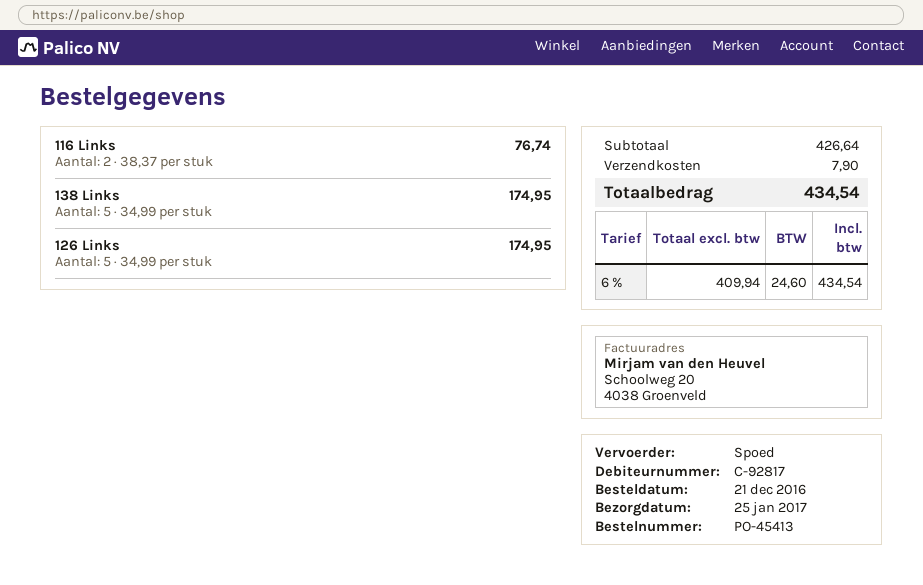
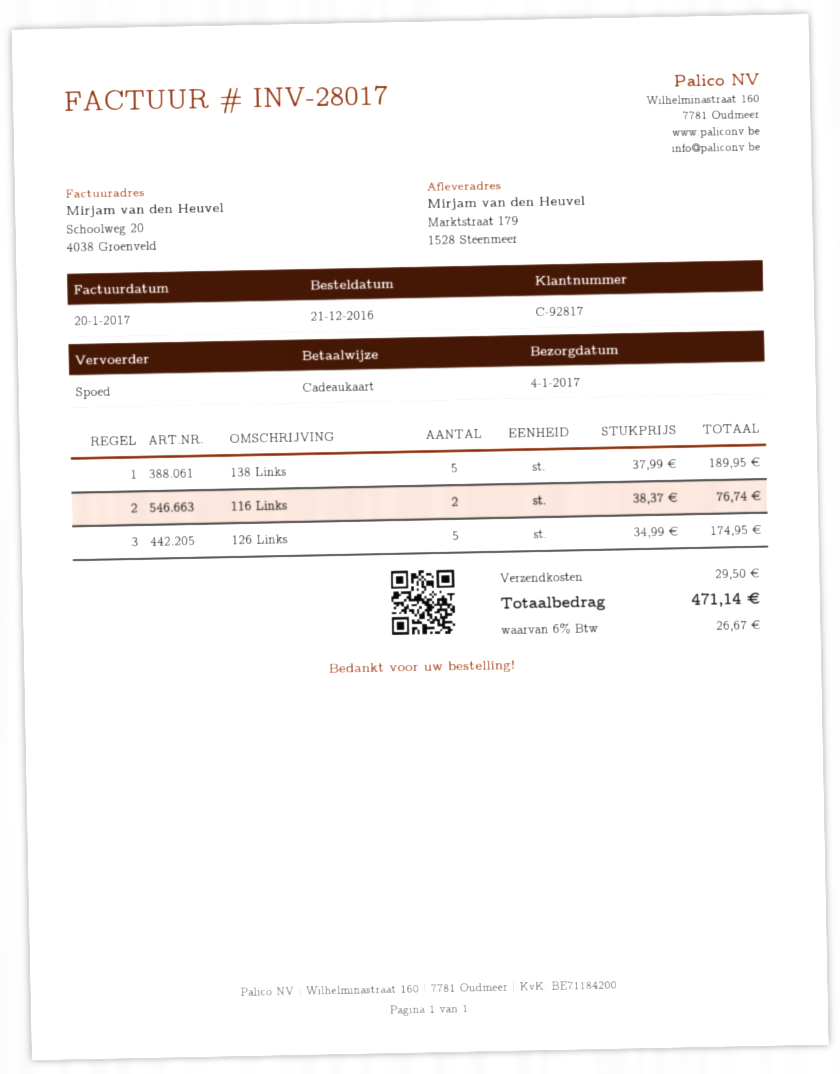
delivery date: 2017-01-25 -> 2017-01-04
138 Links: 5 x 34.99 = 174.95 -> 5 x 37.99 = 189.95
shipping: 7.90 -> 29.50
tax: 6% = 24.60 -> 6% = 26.67
total: 434.54 -> 471.14

